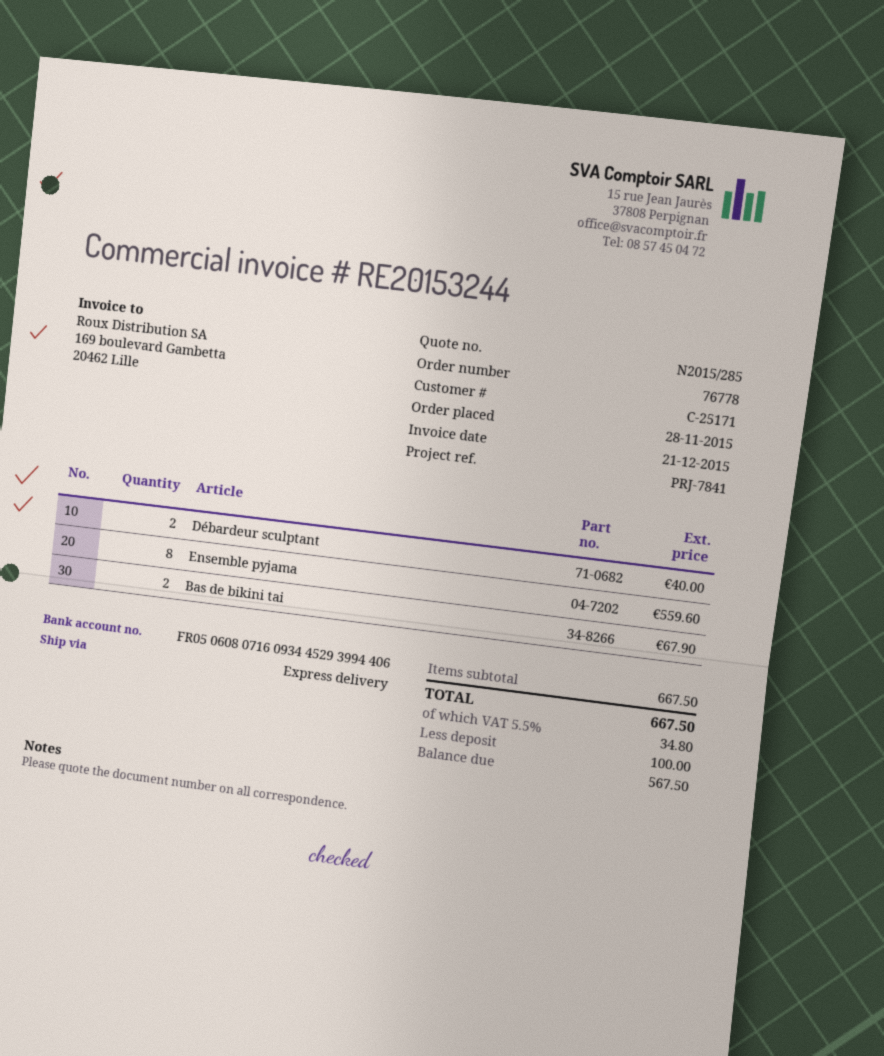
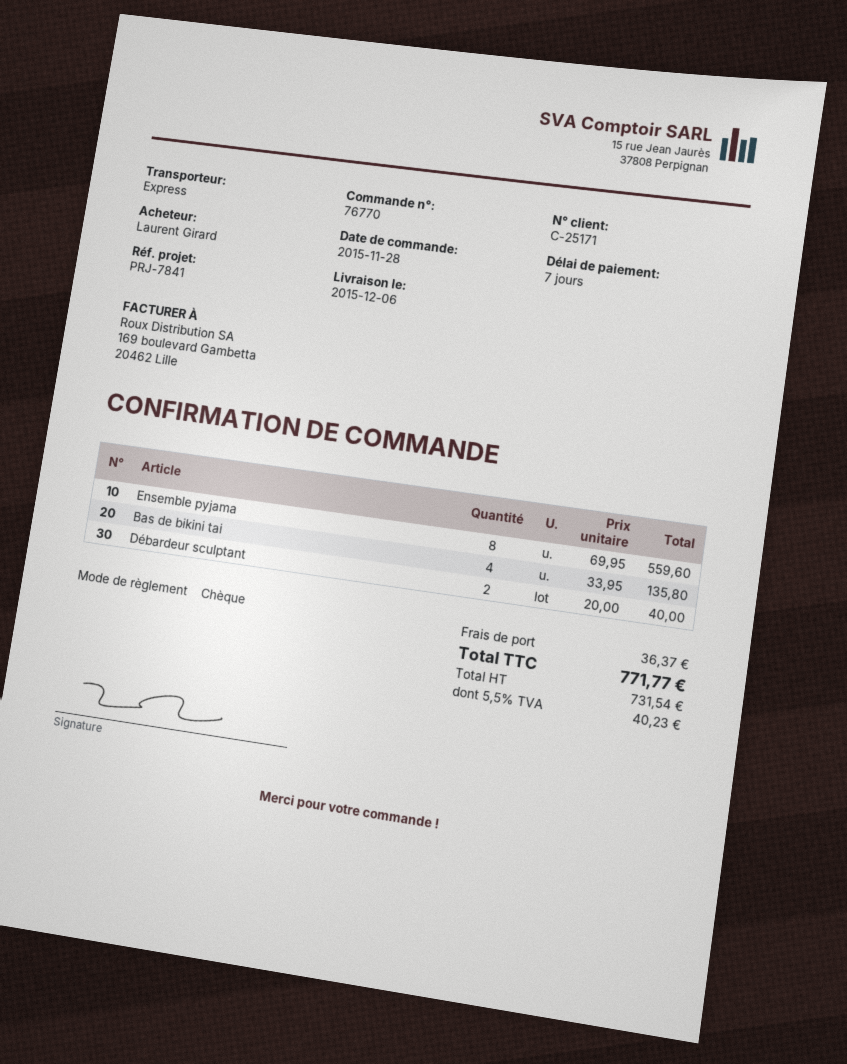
order number: 76778 -> 76770
Bas de bikini tai: 2 for 67.90 -> 4 for 135.80
shipping: none -> 36.37
tax: 5.5% = 34.80 -> 5.5% = 40.23
total: 667.50 -> 771.77

